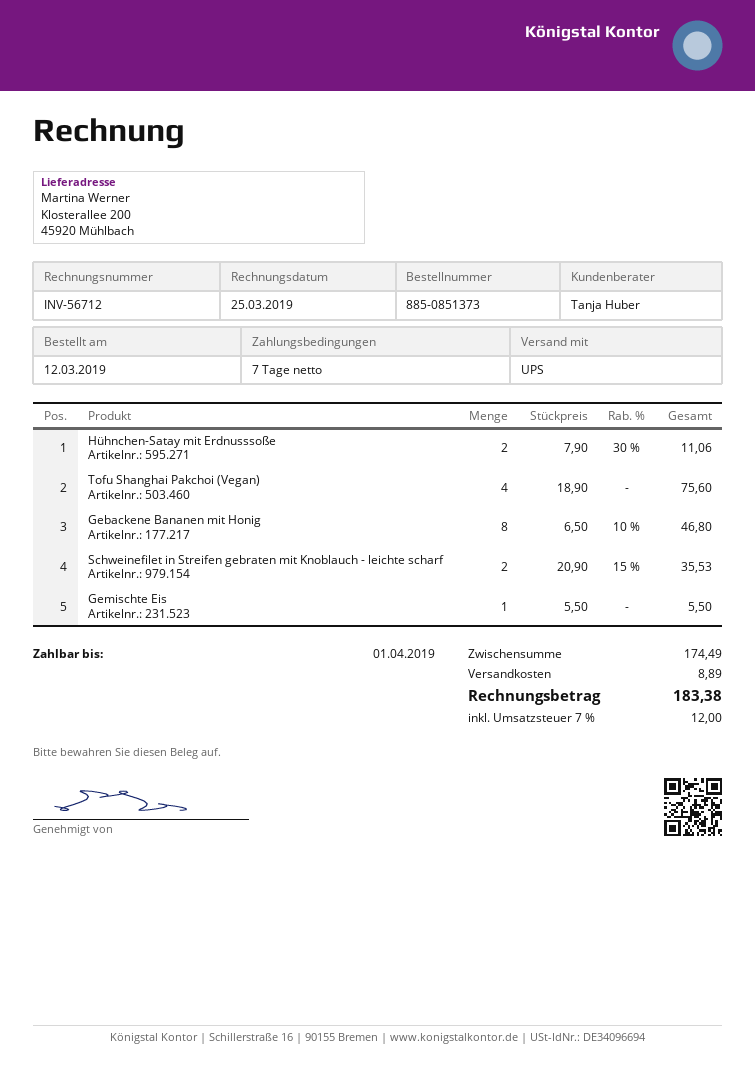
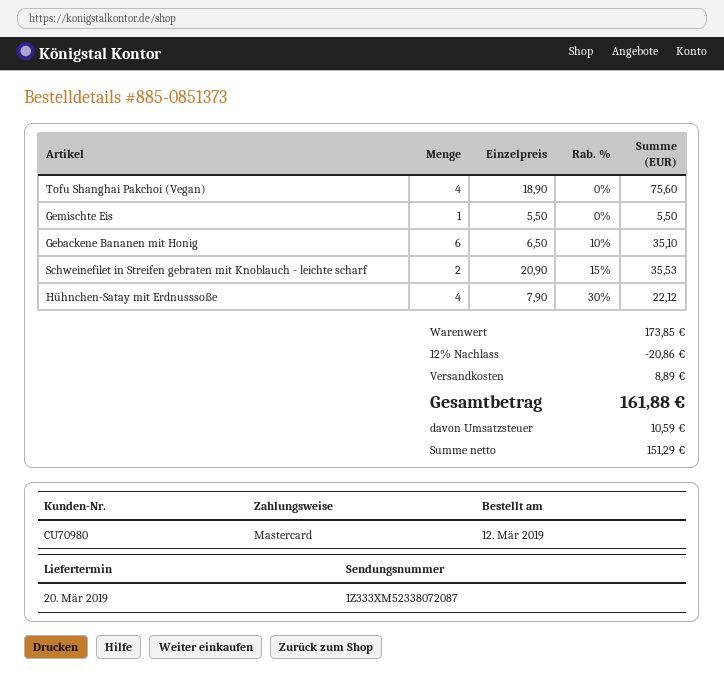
Hühnchen-Satay mit Erdnusssoße: 2 x 7.90 - 30% = 11.06 -> 4 x 7.90 - 30% = 22.12
Gebackene Bananen mit Honig: 8 x 6.50 - 10% = 46.80 -> 6 x 6.50 - 10% = 35.10
subtotal: 174.49 -> 173.85
discount: none -> 12% = 20.86
tax: 12.00 -> 10.59
total: 183.38 -> 161.88

